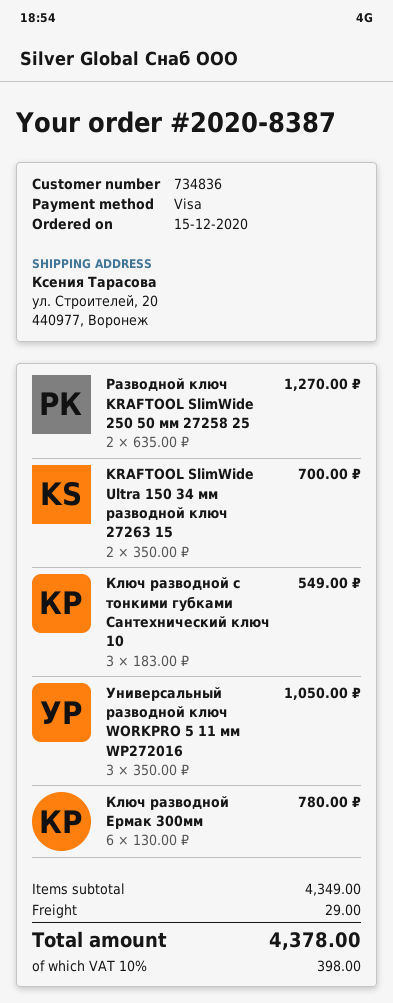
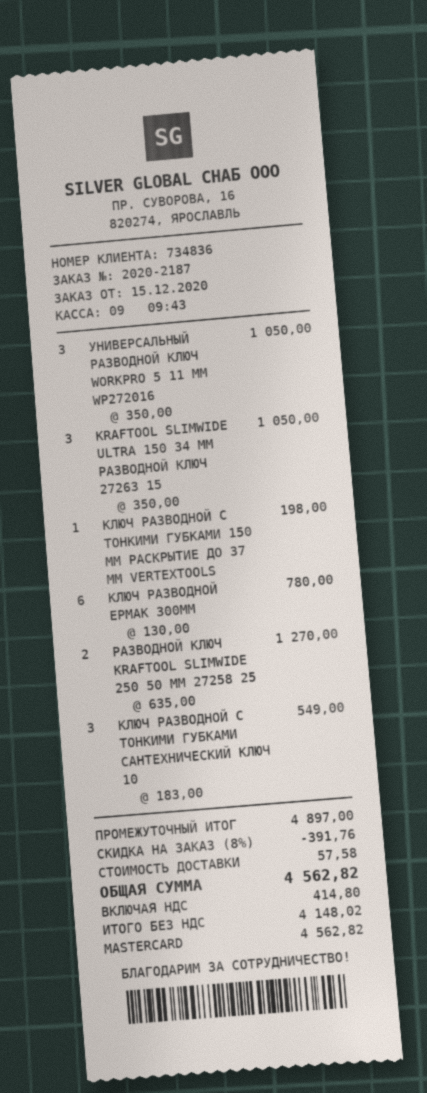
order number: 2020-8387 -> 2020-2187
payment method: Visa -> Mastercard
KRAFTOOL SlimWide Ultra 150 34 мм разводной ключ 27263 15: 2 x 350.00 = 700.00 -> 3 x 350.00 = 1050.00
КЛЮЧ РАЗВОДНОЙ С ТОНКИМИ ГУБКАМИ 150 ММ РАСКРЫТИЕ ДО 37 ММ VERTEXTOOLS: none -> 1 x 198.00 = 198.00
subtotal: 4349.00 -> 4897.00
discount: none -> 8% = 391.76
shipping: 29.00 -> 57.58
tax: 398.00 -> 414.80
total: 4378.00 -> 4562.82

